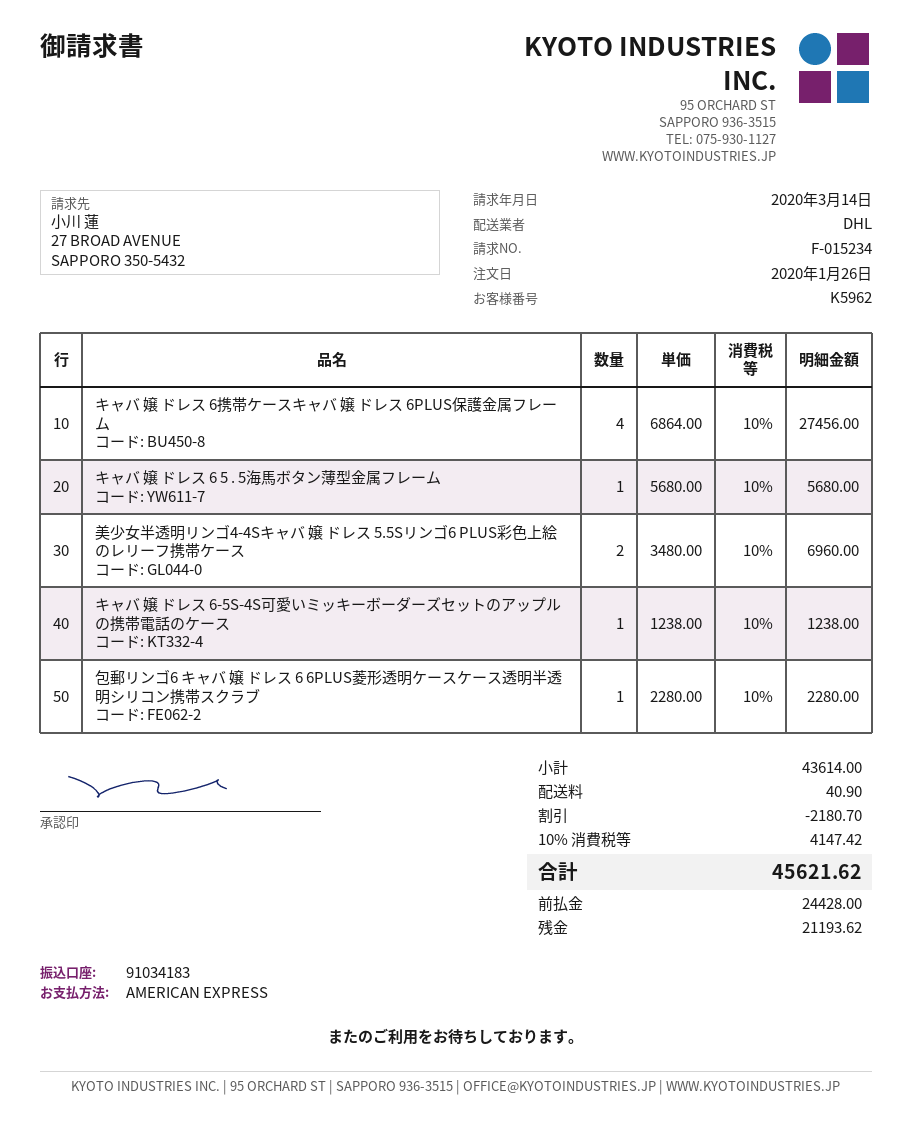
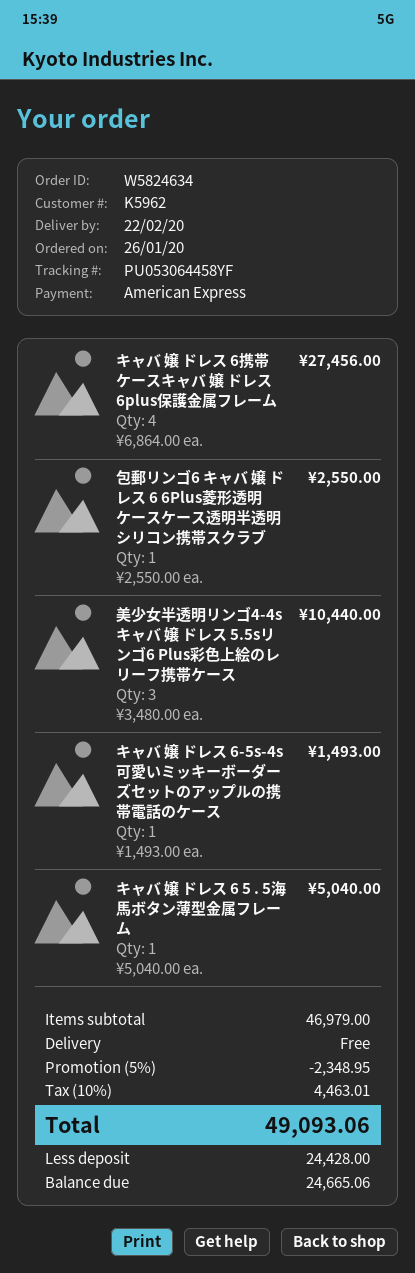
キャバ 嬢 ドレス 6 5 . 5海馬ボタン薄型金属フレーム: 1 x 5680.00 = 5680.00 -> 1 x 5040.00 = 5040.00
美少女半透明リンゴ4-4Sキャバ 嬢 ドレス 5.5Sリンゴ6 PLUS彩色上絵のレリーフ携帯ケース: 2 x 3480.00 = 6960.00 -> 3 x 3480.00 = 10440.00
キャバ 嬢 ドレス 6-5S-4S可愛いミッキーボーダーズセットのアップルの携帯電話のケース: 1 x 1238.00 = 1238.00 -> 1 x 1493.00 = 1493.00
包郵リンゴ6 キャバ 嬢 ドレス 6 6PLUS菱形透明ケースケース透明半透明シリコン携帯スクラブ: 1 x 2280.00 = 2280.00 -> 1 x 2550.00 = 2550.00
subtotal: 43614.00 -> 46979.00
discount: 2180.70 -> 2348.95
shipping: 40.90 -> 0.00
tax: 10% = 4147.42 -> 10% = 4463.01
total: 45621.62 -> 49093.06
balance: 21193.62 -> 24665.06

